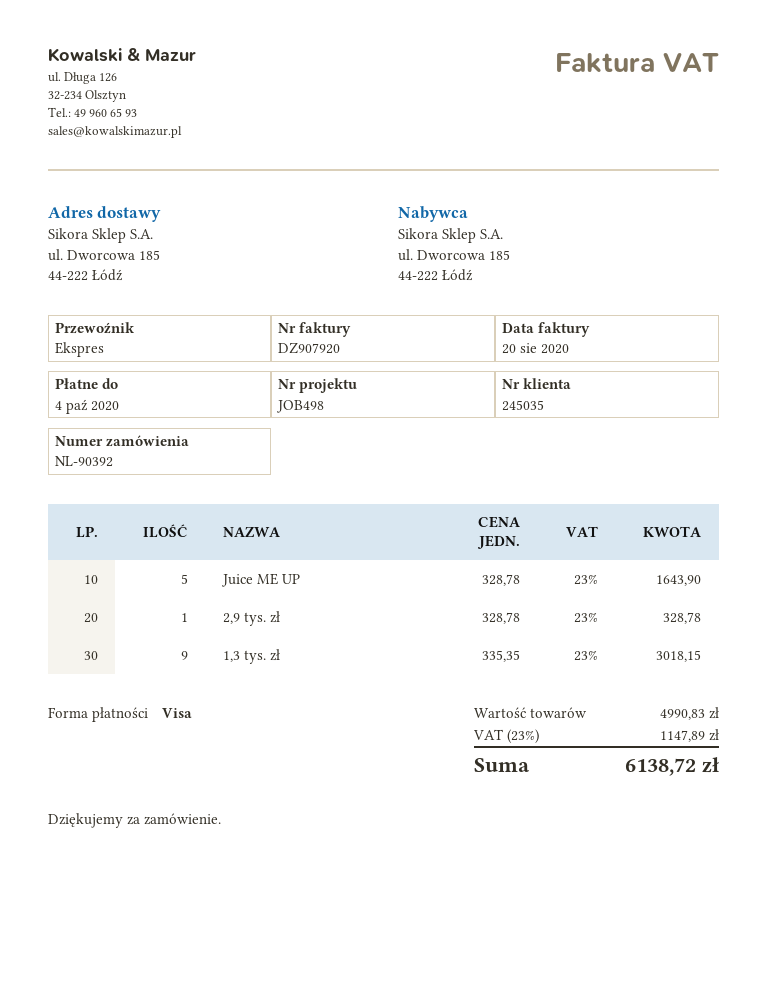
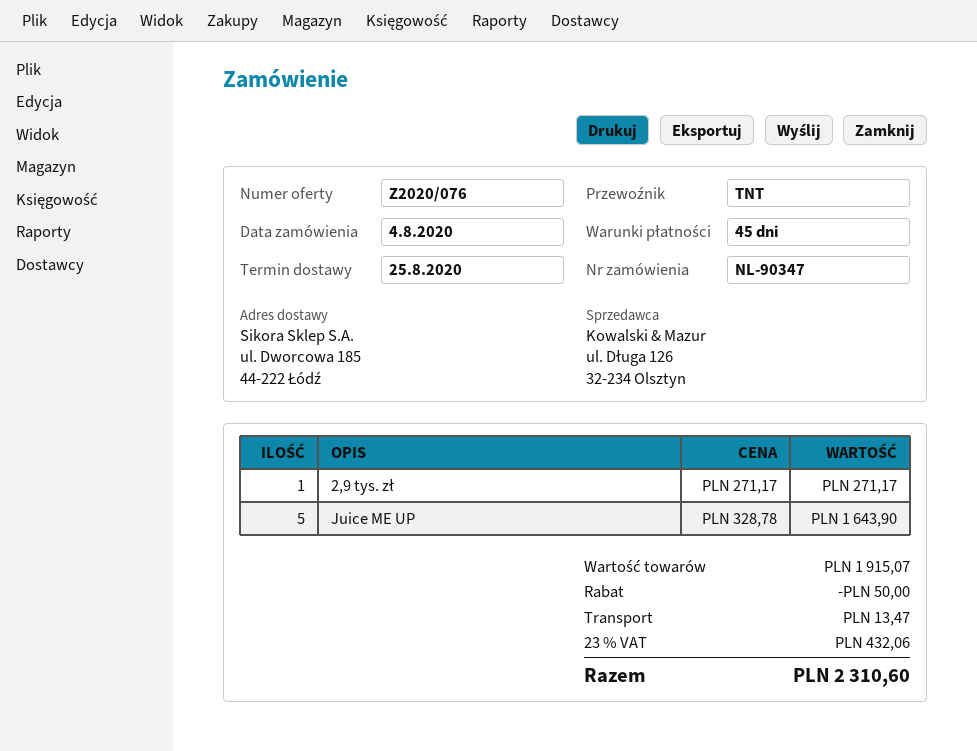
order number: NL-90392 -> NL-90347
shipping method: express -> TNT
2,9 tys. zł: 1 x 328.78 = 328.78 -> 1 x 271.17 = 271.17
1,3 tys. zł: 9 x 335.35 = 3018.15 -> none
subtotal: 4990.83 -> 1915.07
discount: none -> 50.00
shipping: none -> 13.47
tax: 23% = 1147.89 -> 23% = 432.06
total: 6138.72 -> 2310.60

